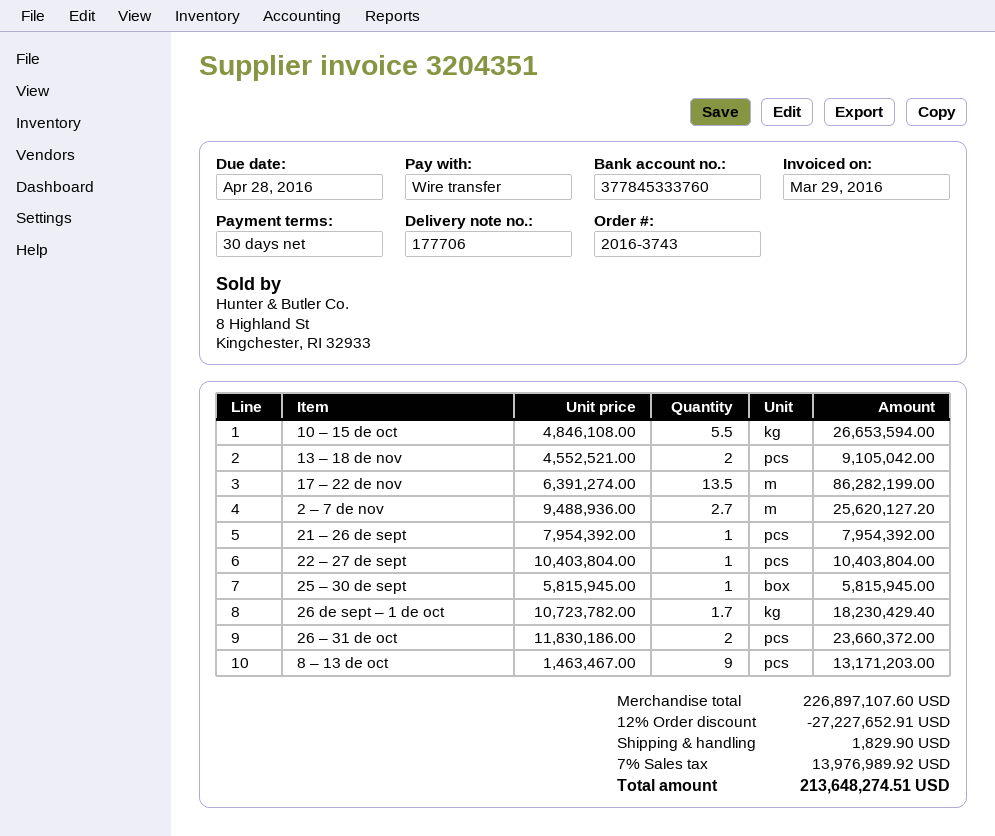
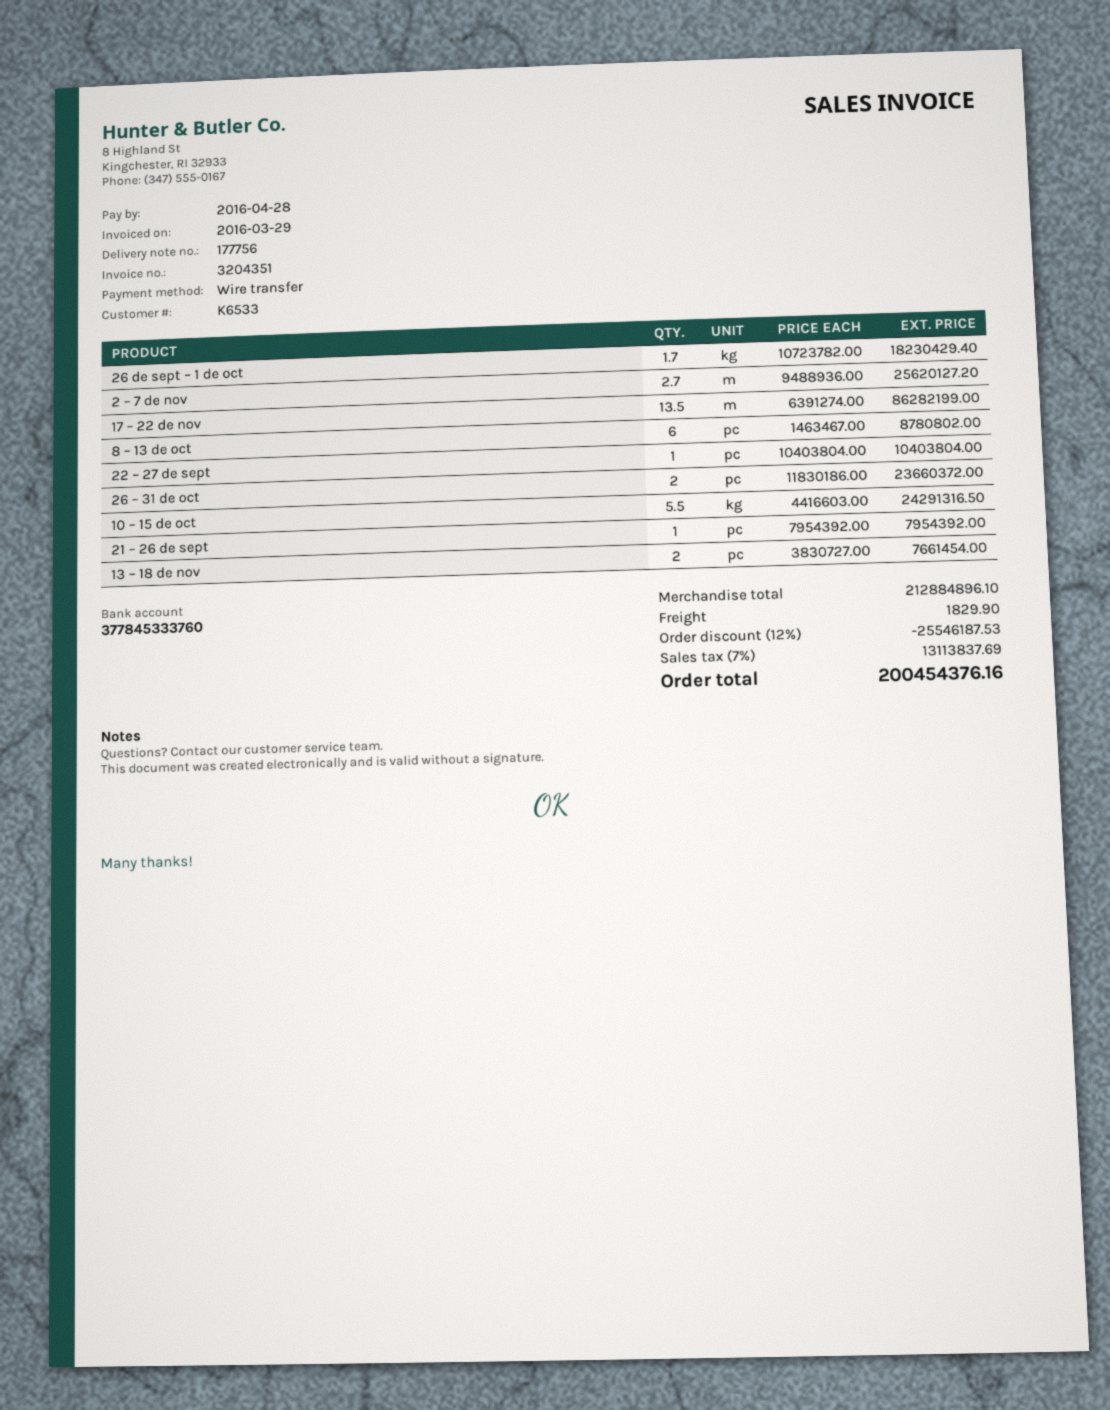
delivery note number: 177706 -> 177756
10 – 15 de oct: 5.5 x 4846108.00 = 26653594.00 -> 5.5 x 4416603.00 = 24291316.50
13 – 18 de nov: 2 x 4552521.00 = 9105042.00 -> 2 x 3830727.00 = 7661454.00
25 – 30 de sept: 1 x 5815945.00 = 5815945.00 -> none
8 – 13 de oct: 9 x 1463467.00 = 13171203.00 -> 6 x 1463467.00 = 8780802.00
subtotal: 226897107.60 -> 212884896.10
discount: 12% = 27227652.91 -> 12% = 25546187.53
tax: 7% = 13976989.92 -> 7% = 13113837.69
total: 213648274.51 -> 200454376.16

